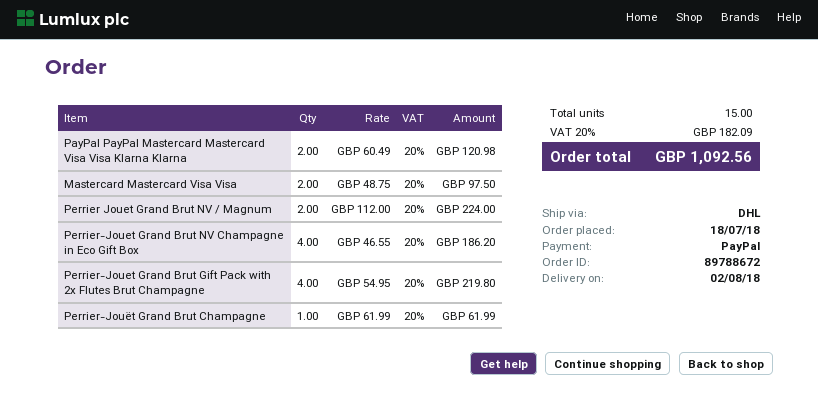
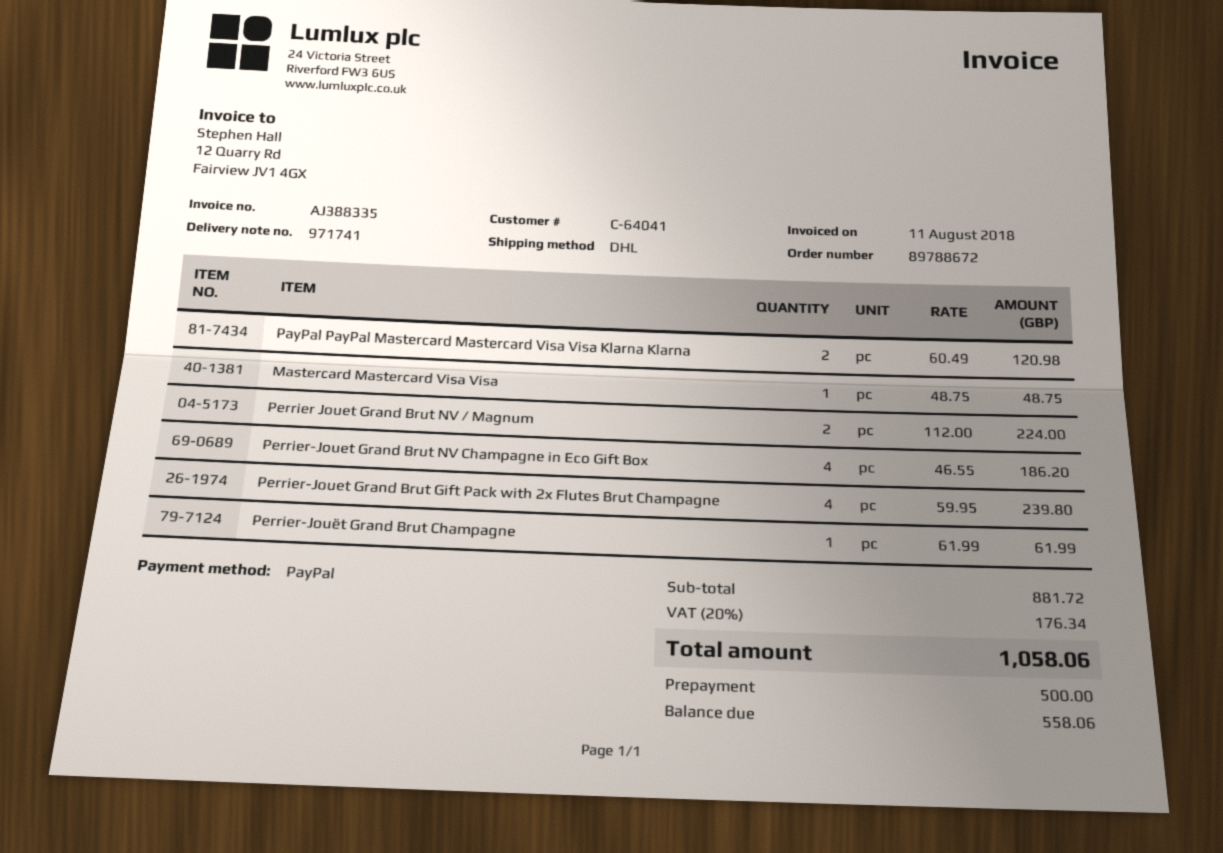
Mastercard Mastercard Visa Visa: 2 x 48.75 = 97.50 -> 1 x 48.75 = 48.75
Perrier-Jouet Grand Brut Gift Pack with 2x Flutes Brut Champagne: 4 x 54.95 = 219.80 -> 4 x 59.95 = 239.80
tax: 20% = 182.09 -> 20% = 176.34
total: 1092.56 -> 1058.06

